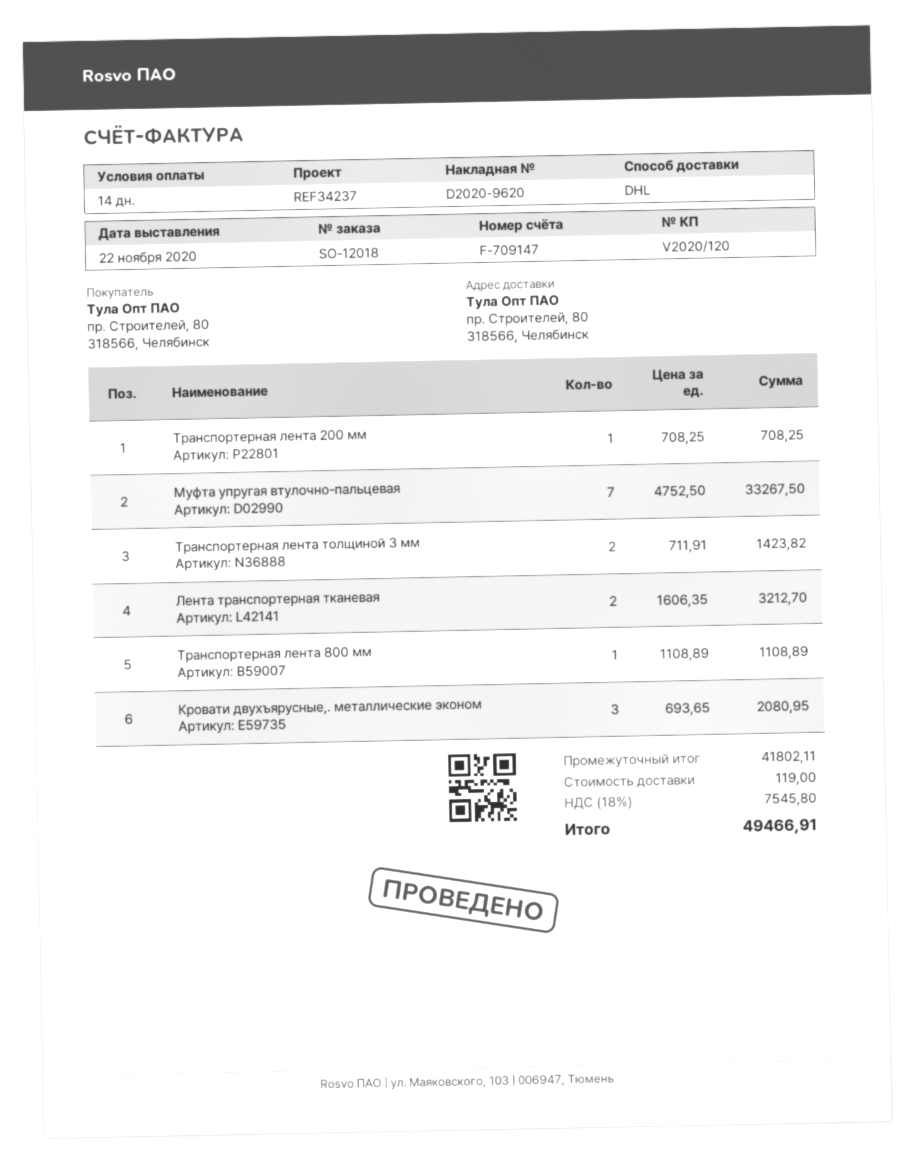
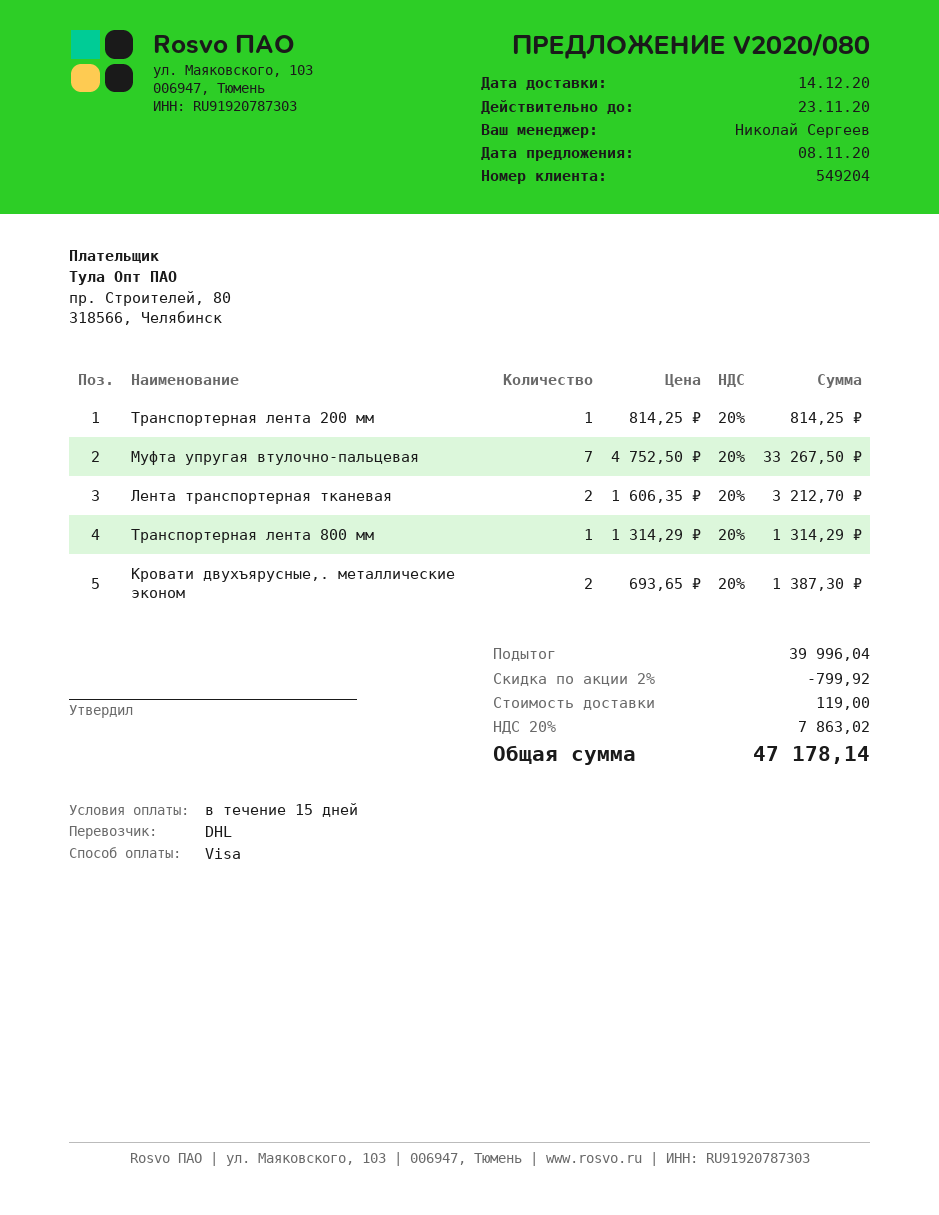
quote number: V2020/120 -> V2020/080
payment terms: 14 days -> 15 days
Транспортерная лента 200 мм: 1 x 708.25 = 708.25 -> 1 x 814.25 = 814.25
Транспортерная лента толщиной 3 мм: 2 x 711.91 = 1423.82 -> none
Транспортерная лента 800 мм: 1 x 1108.89 = 1108.89 -> 1 x 1314.29 = 1314.29
Кровати двухъярусные,. металлические эконом: 3 x 693.65 = 2080.95 -> 2 x 693.65 = 1387.30
subtotal: 41802.11 -> 39996.04
discount: none -> 2% = 799.92
tax: 18% = 7545.80 -> 20% = 7863.02
total: 49466.91 -> 47178.14

